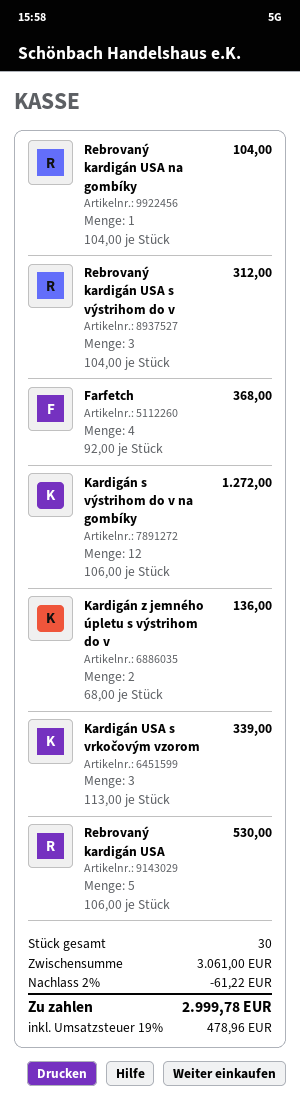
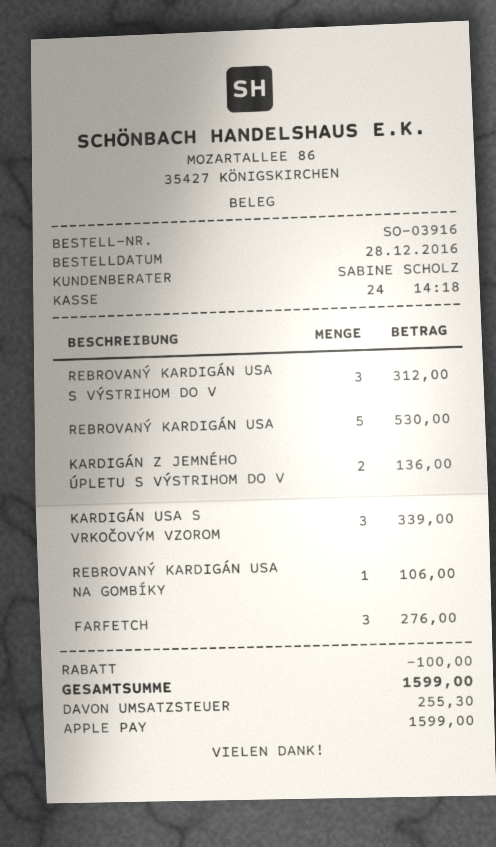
Rebrovaný kardigán USA na gombíky: 1 for 104.00 -> 1 for 106.00
Farfetch: 4 for 368.00 -> 3 for 276.00
Kardigán s výstrihom do v na gombíky: 12 for 1272.00 -> none
discount: 61.22 -> 100.00
tax: 478.96 -> 255.30
total: 2999.78 -> 1599.00

